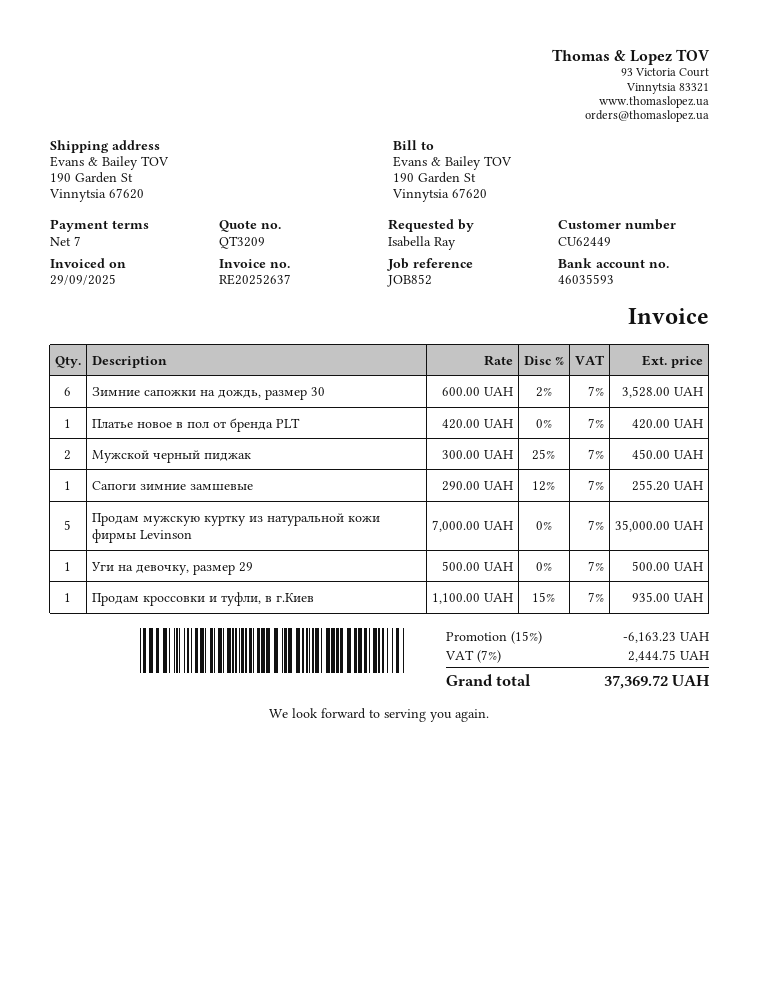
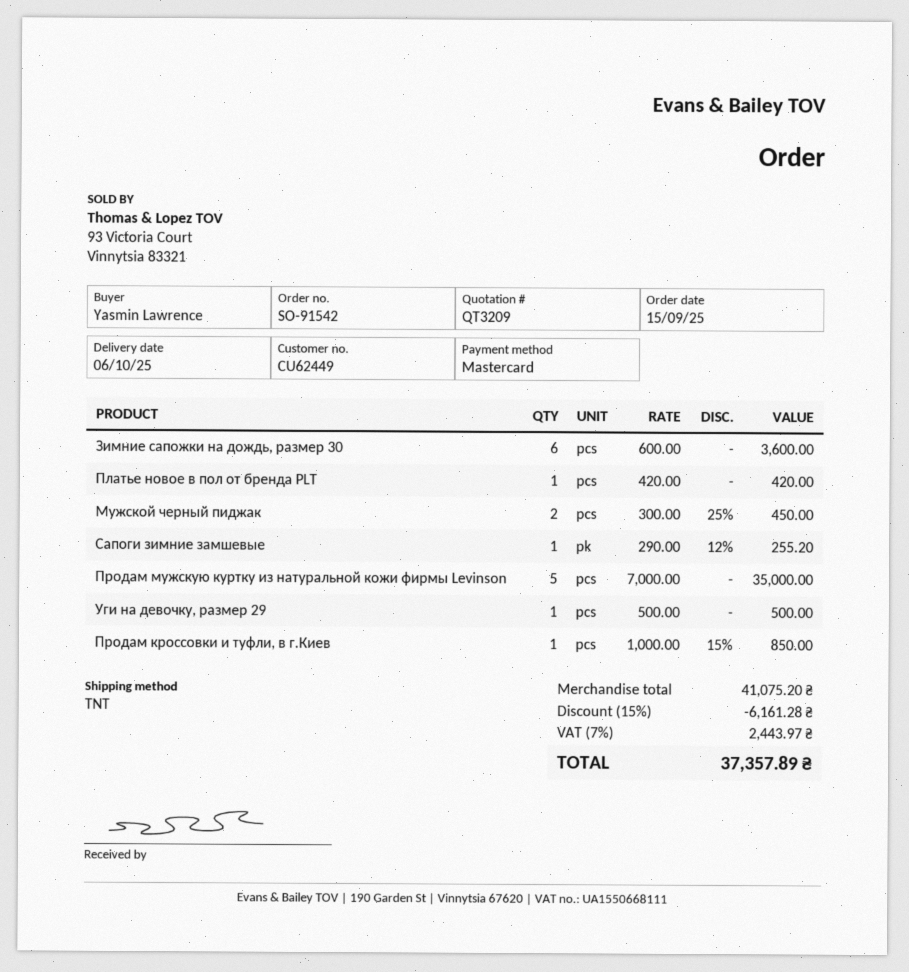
ordered by: Isabella Ray -> Yasmin Lawrence
Зимние сапожки на дождь, размер 30: 6 x 600.00 - 2% = 3528.00 -> 6 x 600.00 = 3600.00
Продам кроссовки и туфли, в г.Киев: 1 x 1100.00 - 15% = 935.00 -> 1 x 1000.00 - 15% = 850.00
discount: 15% = 6163.23 -> 15% = 6161.28
tax: 7% = 2444.75 -> 7% = 2443.97
total: 37369.72 -> 37357.89

